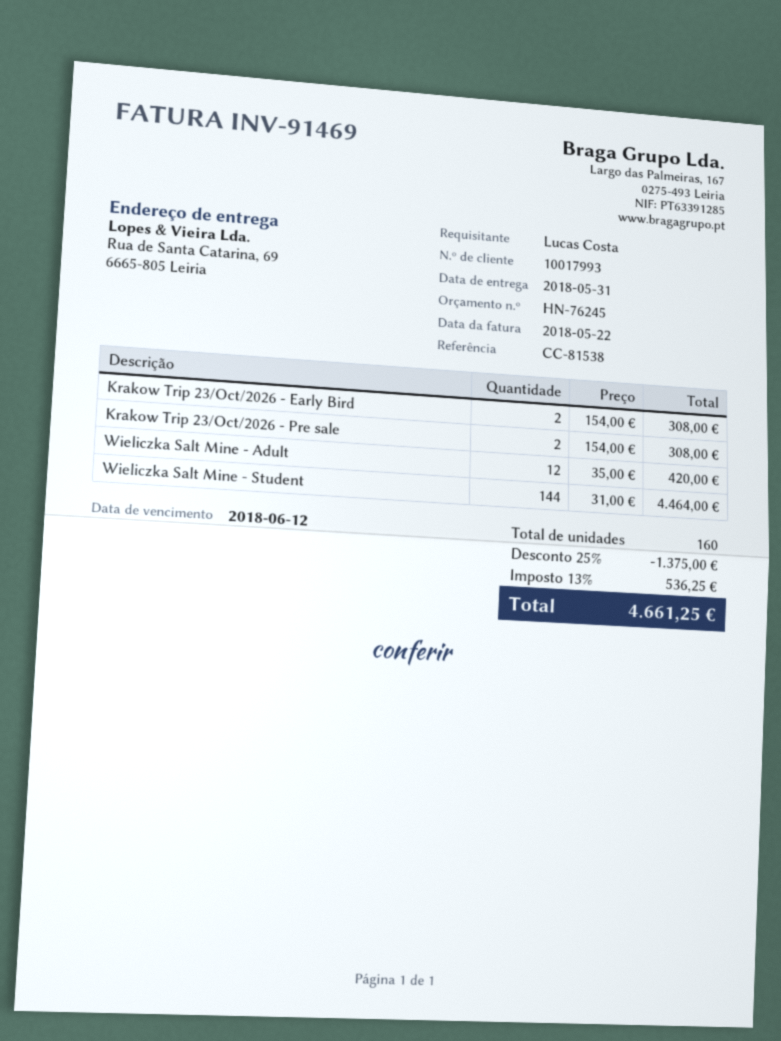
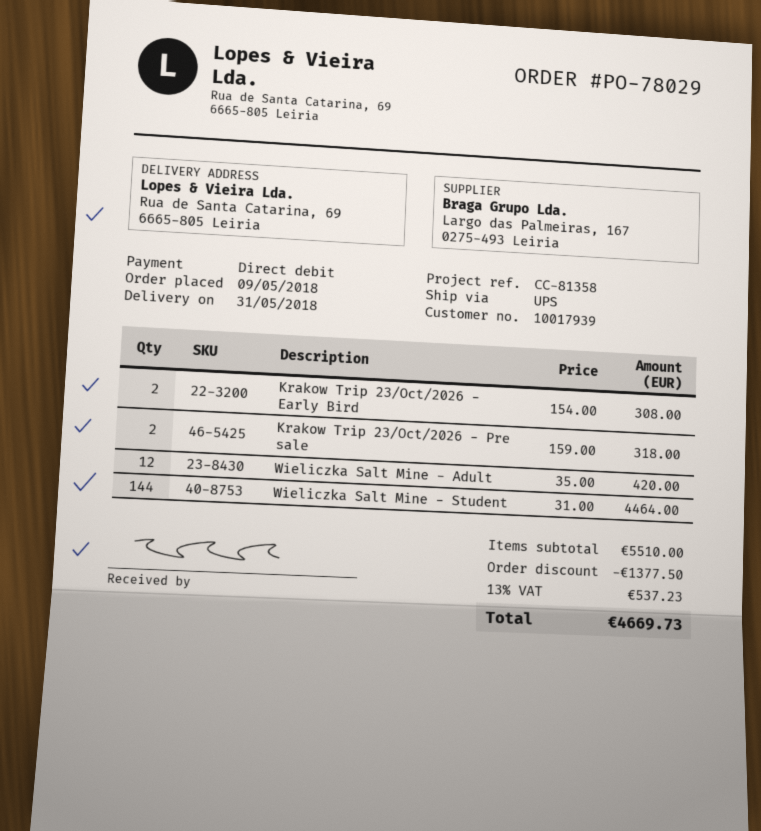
customer number: 10017993 -> 10017939
reference: CC-81538 -> CC-81358
Krakow Trip 23/Oct/2026 - Pre sale: 2 x 154.00 = 308.00 -> 2 x 159.00 = 318.00
discount: 1375.00 -> 1377.50
tax: 13% = 536.25 -> 13% = 537.23
total: 4661.25 -> 4669.73

